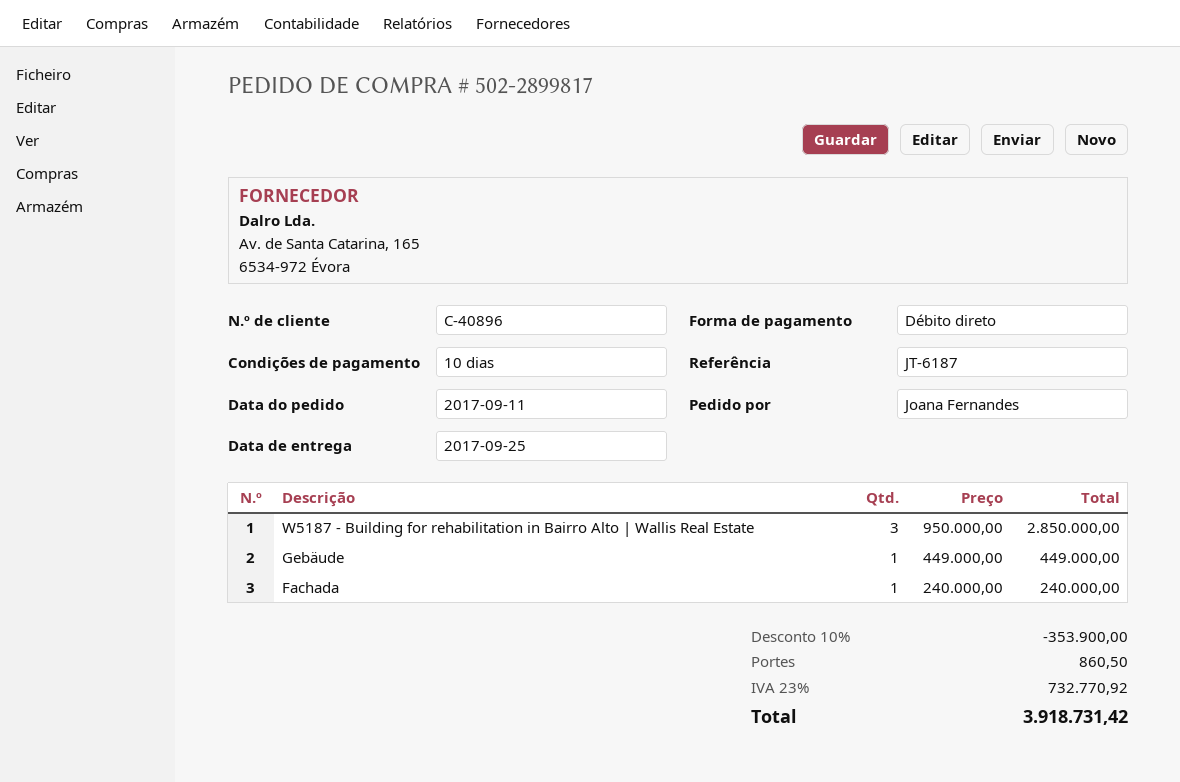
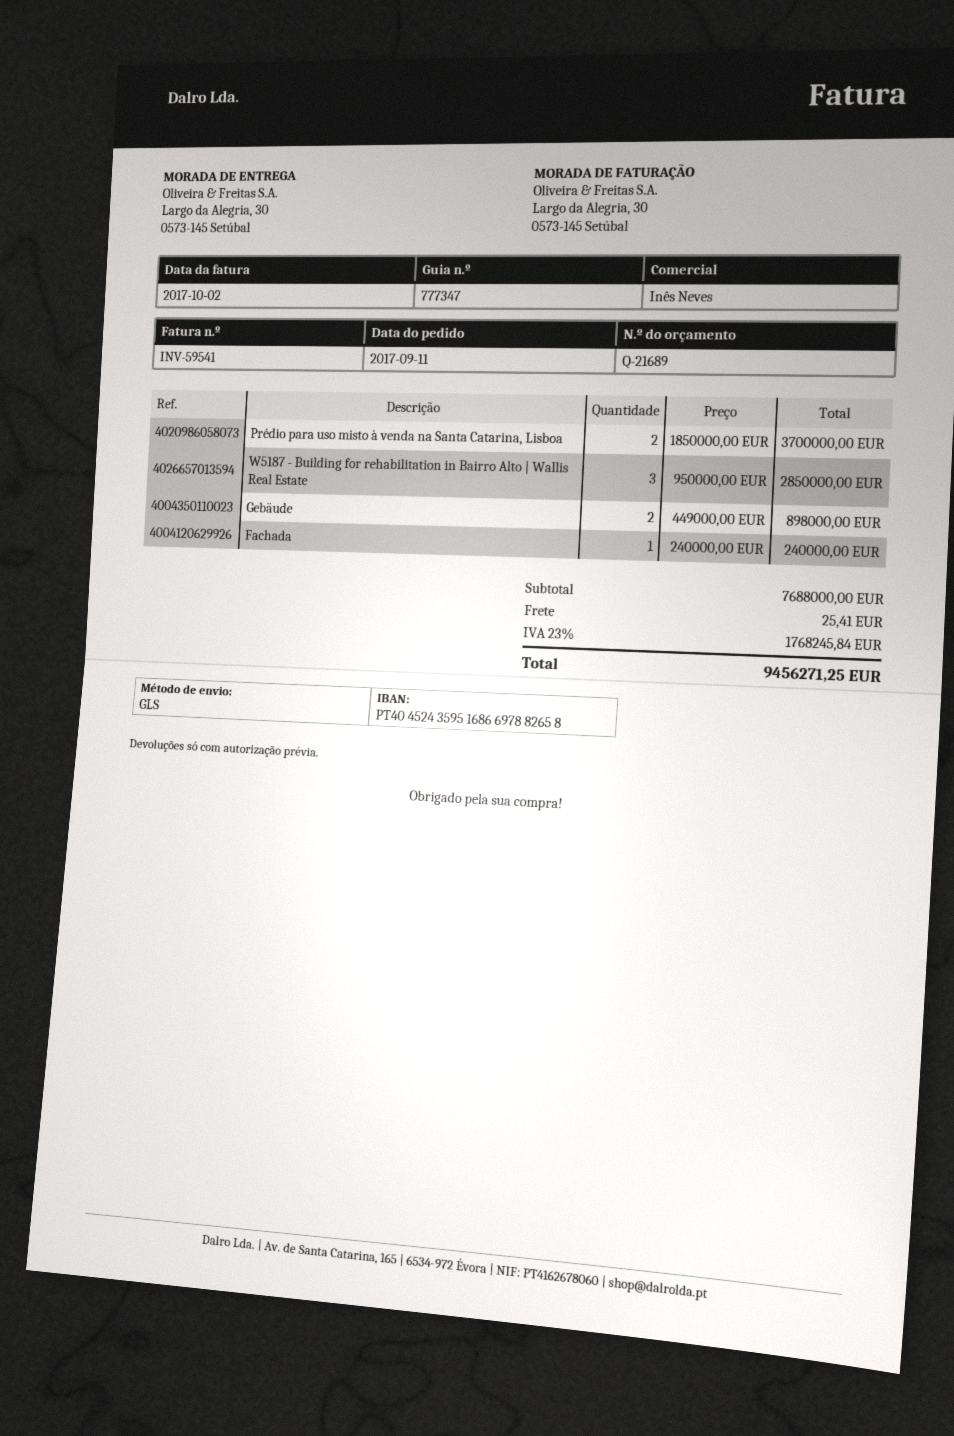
Gebäude: 1 x 449000.00 = 449000.00 -> 2 x 449000.00 = 898000.00
Prédio para uso misto à venda na Santa Catarina, Lisboa: none -> 2 x 1850000.00 = 3700000.00
discount: 10% = 353900.00 -> none
shipping: 860.50 -> 25.41
tax: 23% = 732770.92 -> 23% = 1768245.84
total: 3918731.42 -> 9456271.25

